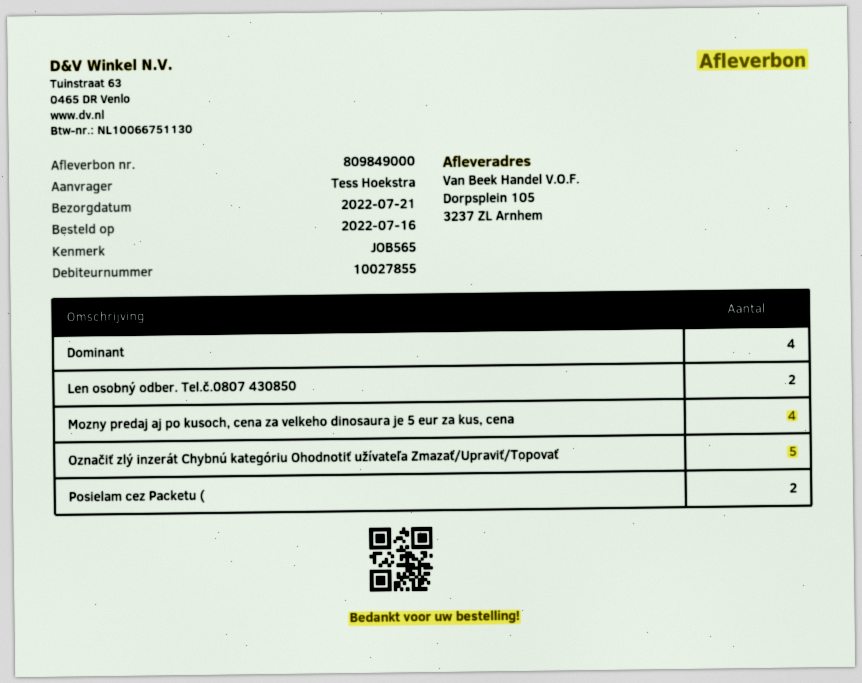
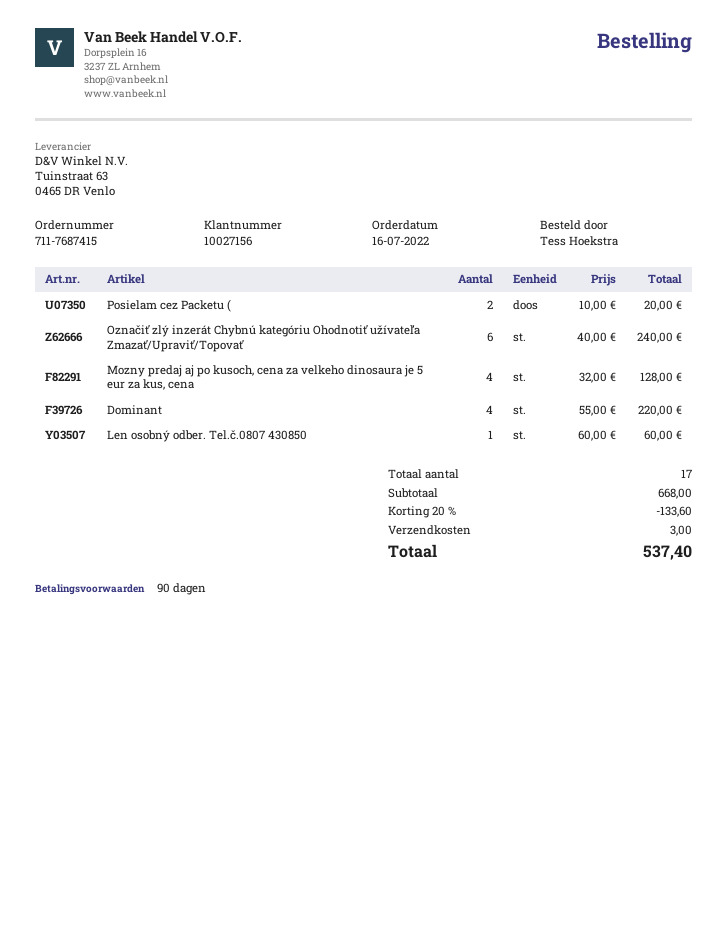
customer number: 10027855 -> 10027156
Len osobný odber. Tel.č.0807 430850: 2 -> 1
Označiť zlý inzerát Chybnú kategóriu Ohodnotiť užívateľa Zmazať/Upraviť/Topovať: 5 -> 6

